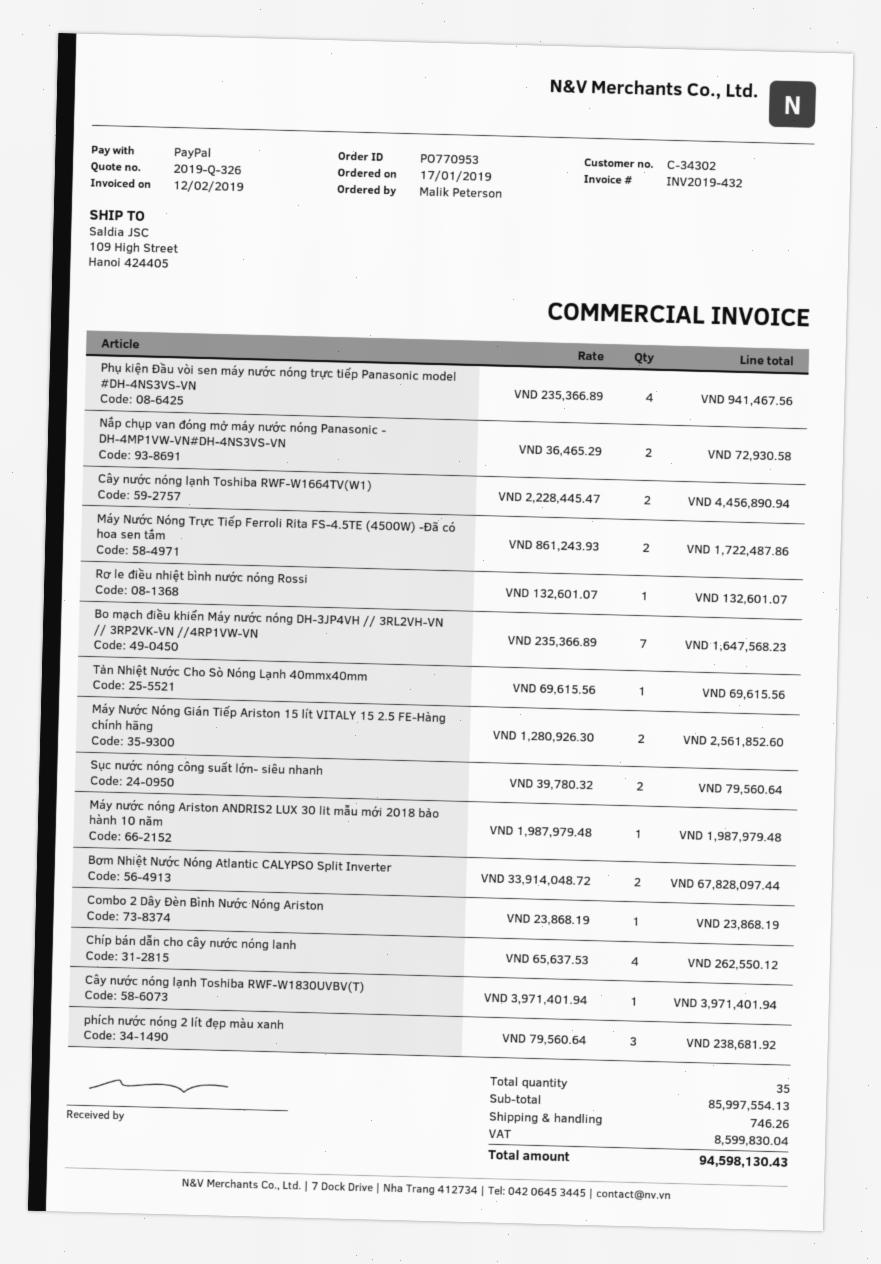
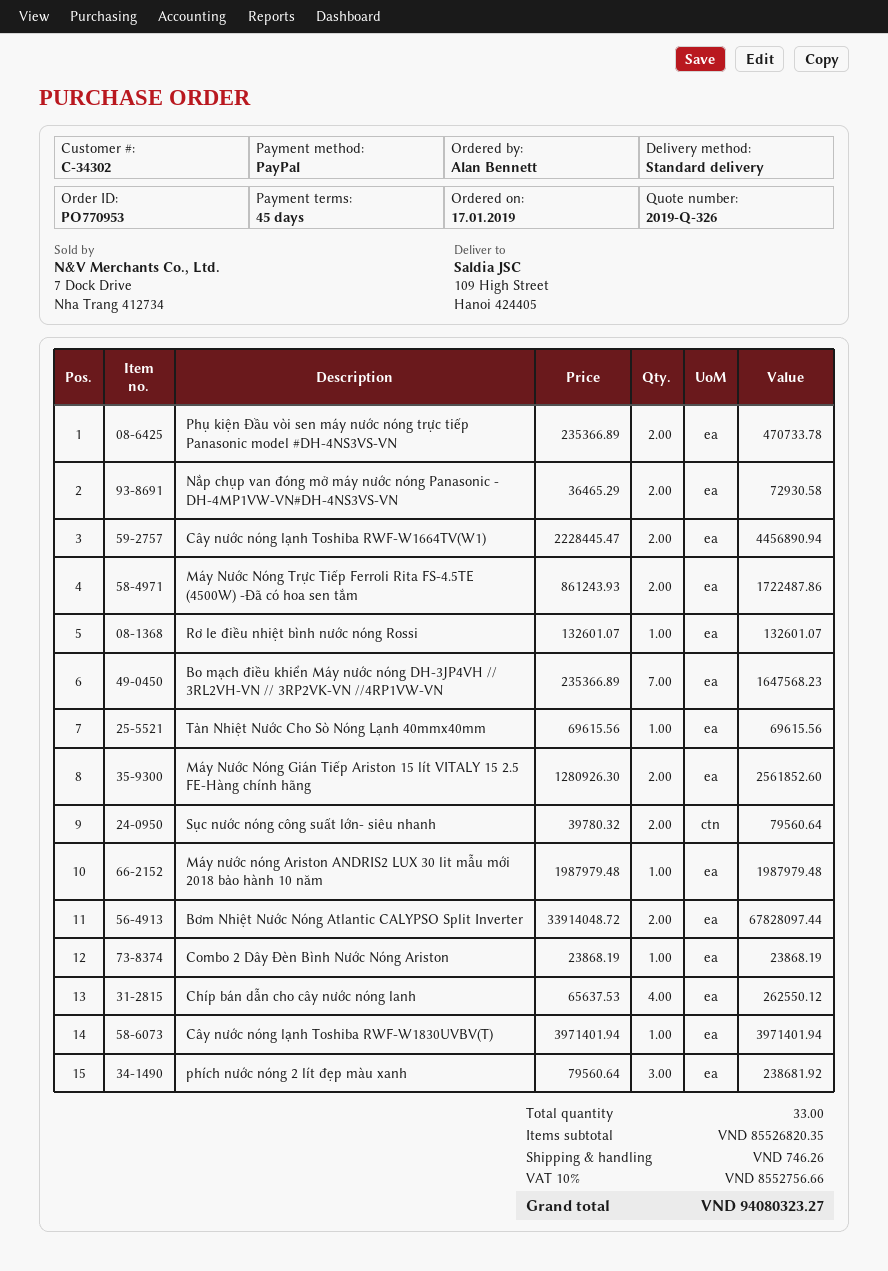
ordered by: Malik Peterson -> Alan Bennett
Phụ kiện Đầu vòi sen máy nước nóng trực tiếp Panasonic model #DH-4NS3VS-VN: 4 x 235366.89 = 941467.56 -> 2 x 235366.89 = 470733.78
total quantity: 35 -> 33
subtotal: 85997554.13 -> 85526820.35
tax: 8599830.04 -> 8552756.66
total: 94598130.43 -> 94080323.27

